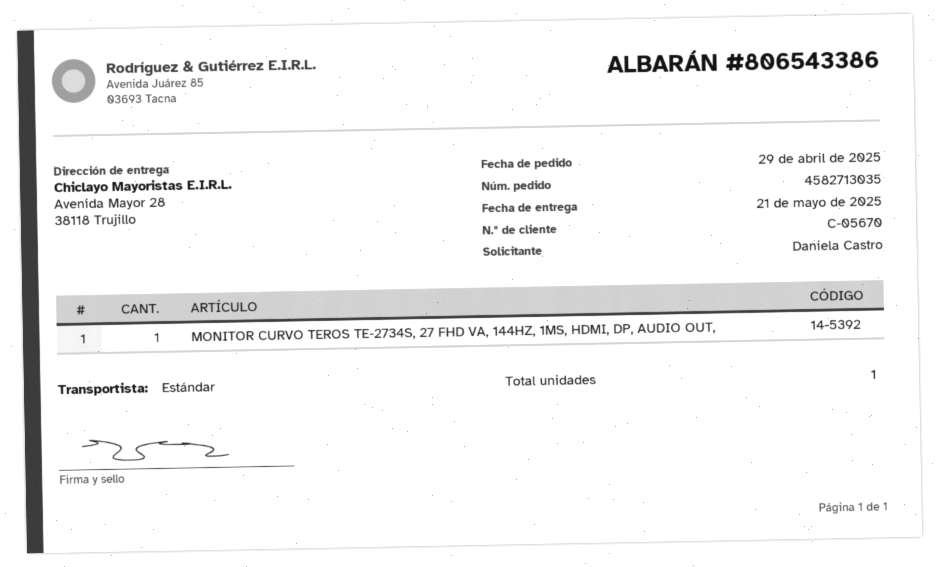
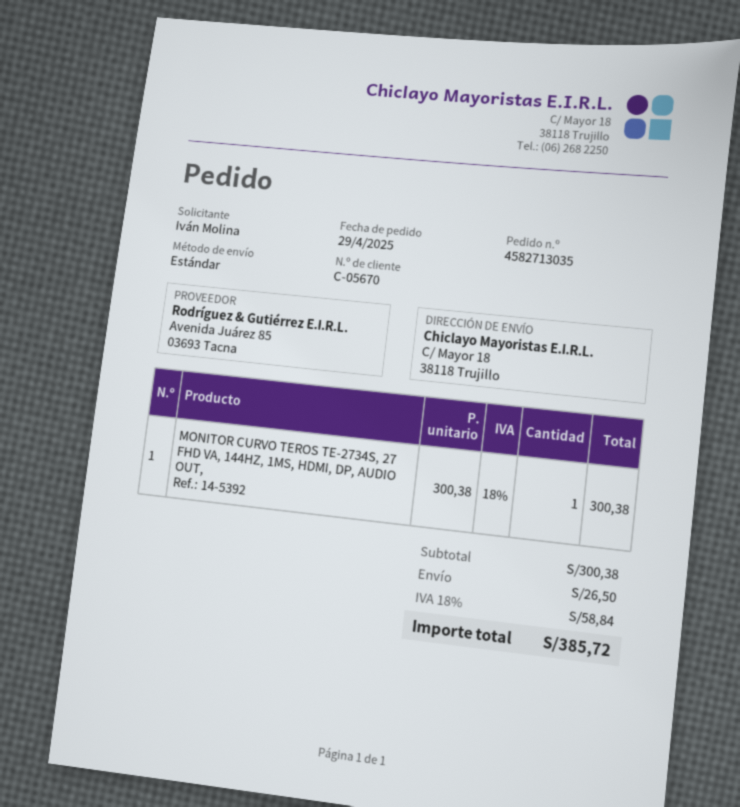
ordered by: Daniela Castro -> Iván Molina
ship to: Avenida Mayor 28, 38118 Trujillo -> C/ Mayor 18, 38118 Trujillo

